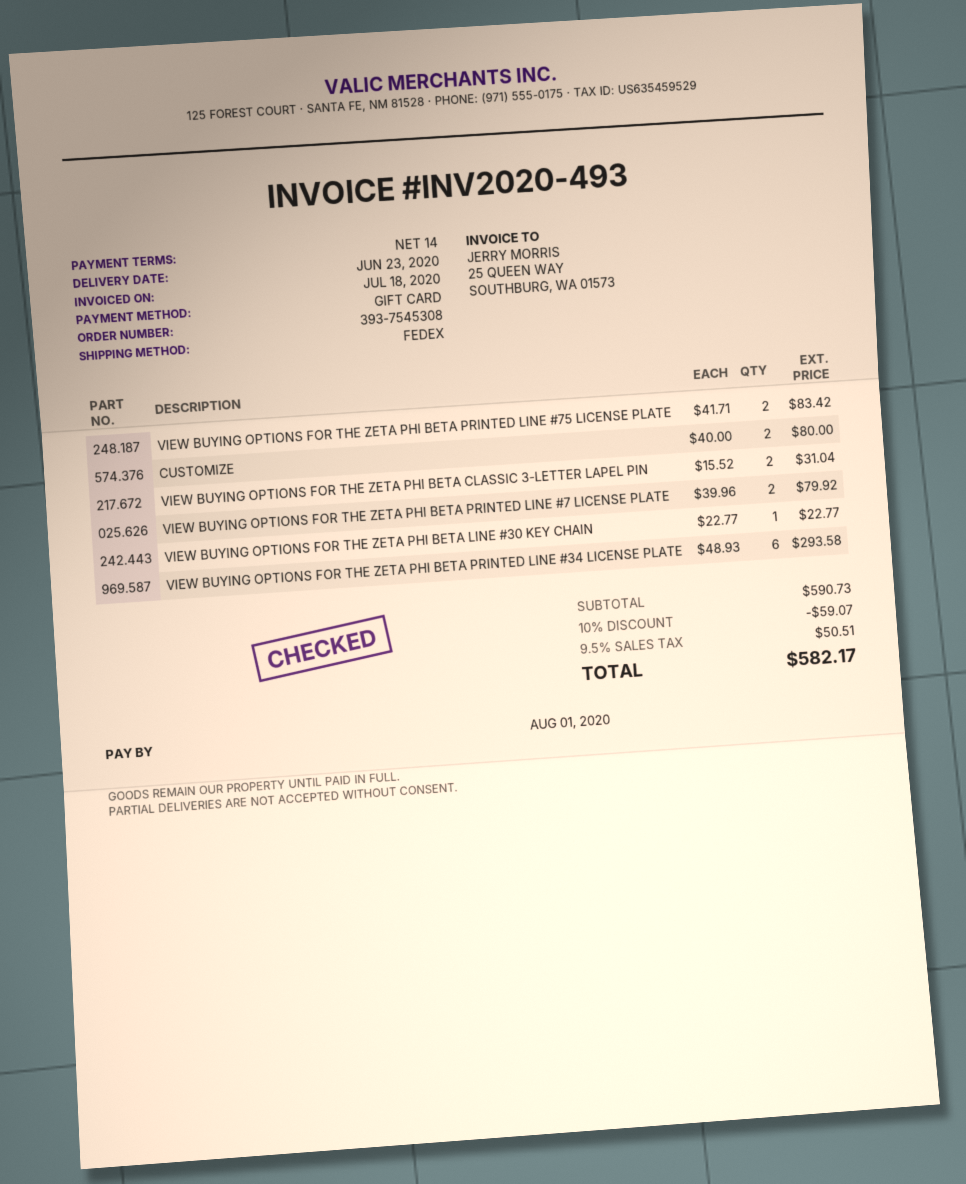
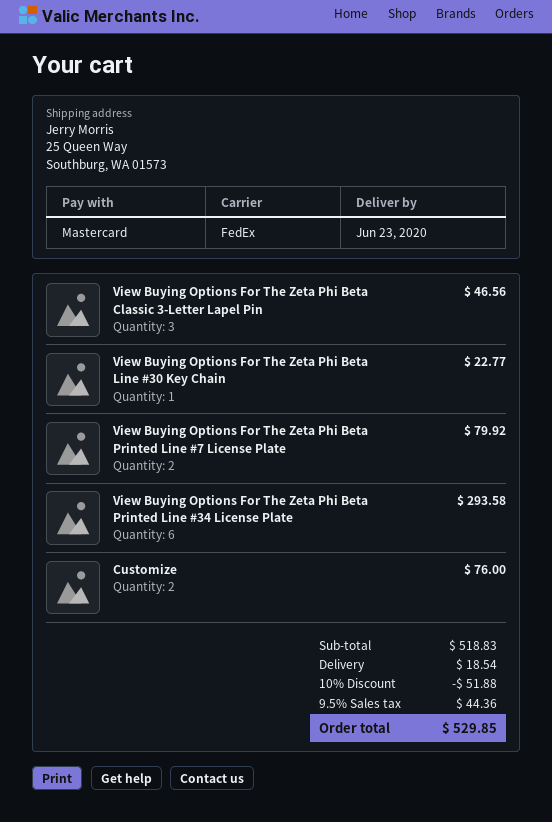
payment method: gift card -> Mastercard
VIEW BUYING OPTIONS FOR THE ZETA PHI BETA PRINTED LINE #75 LICENSE PLATE: 2 for 83.42 -> none
CUSTOMIZE: 2 for 80.00 -> 2 for 76.00
VIEW BUYING OPTIONS FOR THE ZETA PHI BETA CLASSIC 3-LETTER LAPEL PIN: 2 for 31.04 -> 3 for 46.56
subtotal: 590.73 -> 518.83
discount: 10% = 59.07 -> 10% = 51.88
shipping: none -> 18.54
tax: 9.5% = 50.51 -> 9.5% = 44.36
total: 582.17 -> 529.85

